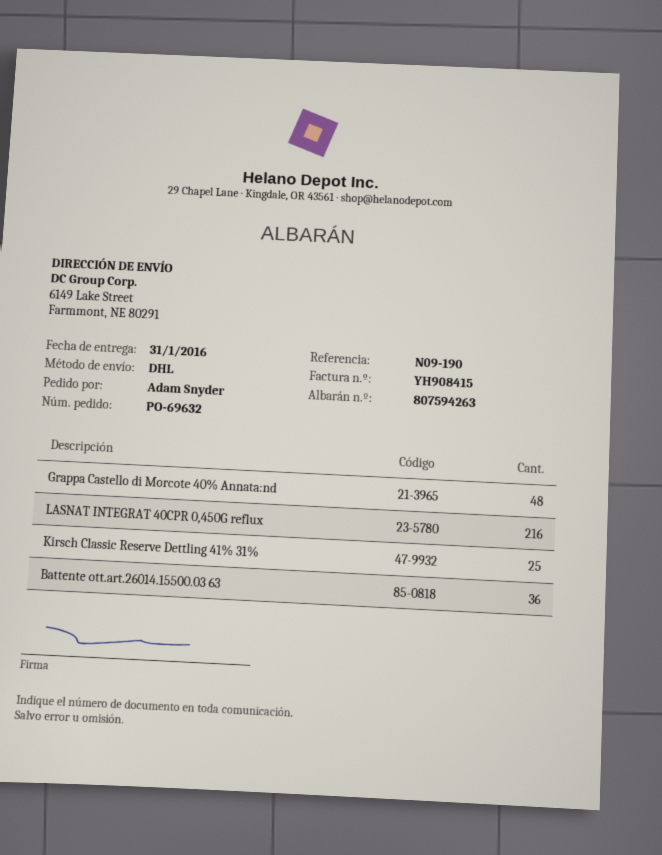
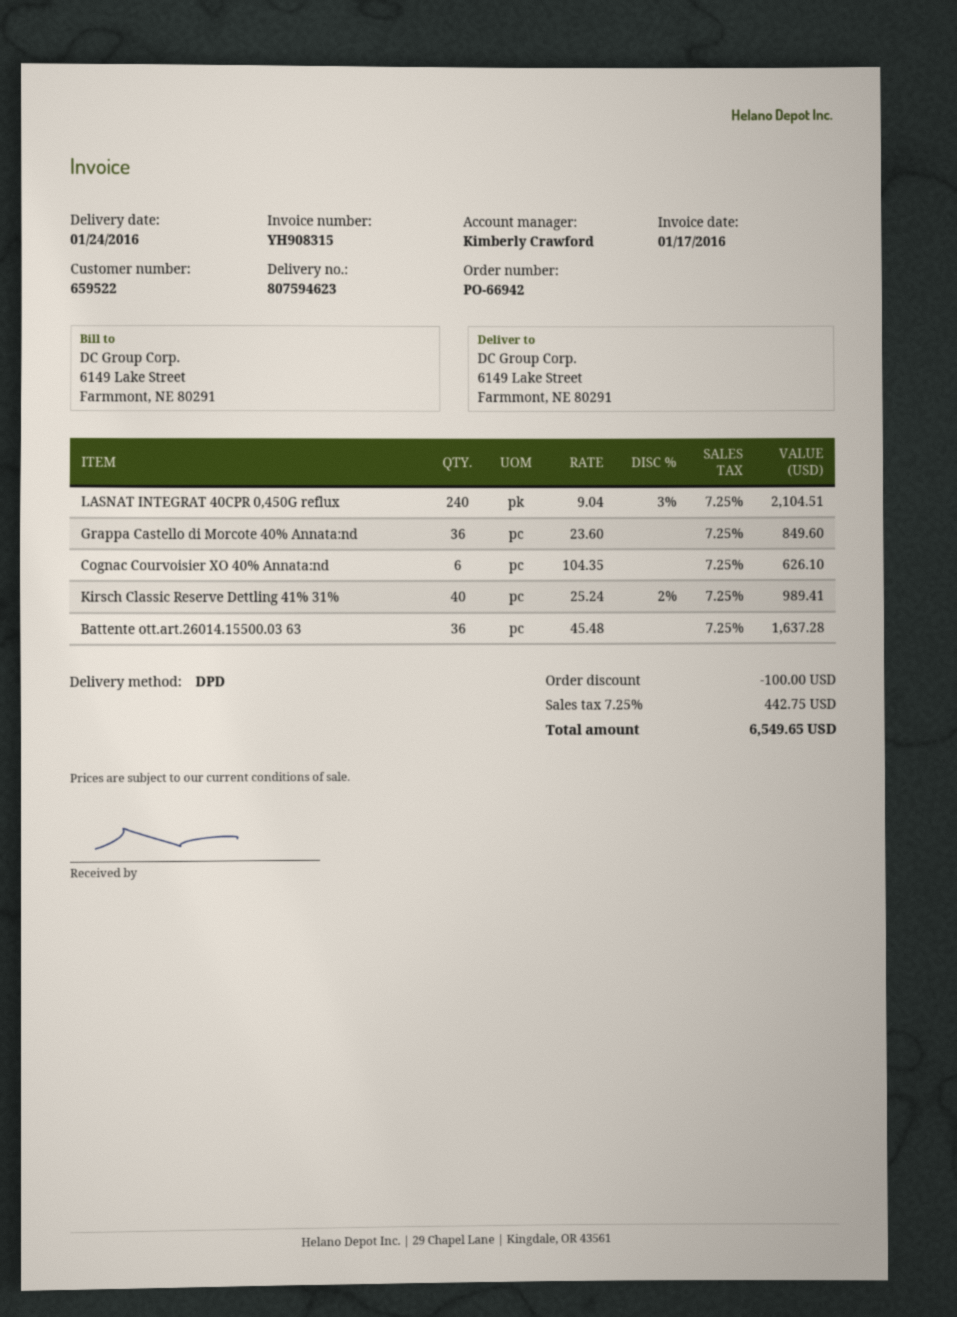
order number: PO-69632 -> PO-66942
delivery note number: 807594263 -> 807594623
delivery date: 2016-01-31 -> 2016-01-24
invoice number: YH908415 -> YH908315
shipping method: DHL -> DPD
Grappa Castello di Morcote 40% Annata:nd: 48 -> 36
LASNAT INTEGRAT 40CPR 0,450G reflux: 216 -> 240
Kirsch Classic Reserve Dettling 41% 31%: 25 -> 40
Cognac Courvoisier XO 40% Annata:nd: none -> 6

